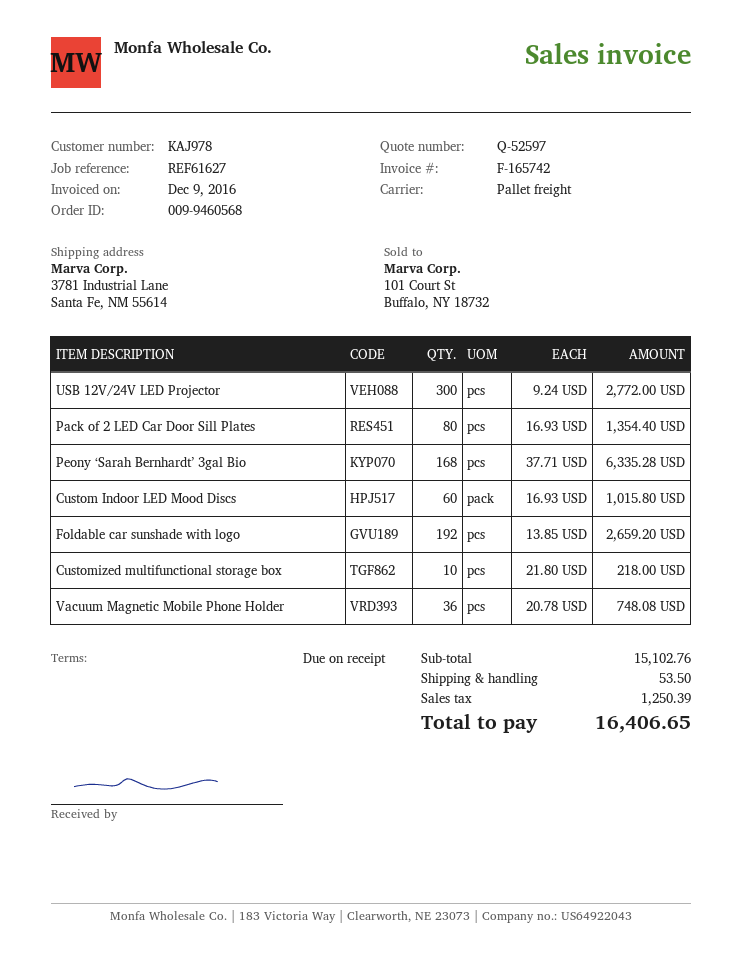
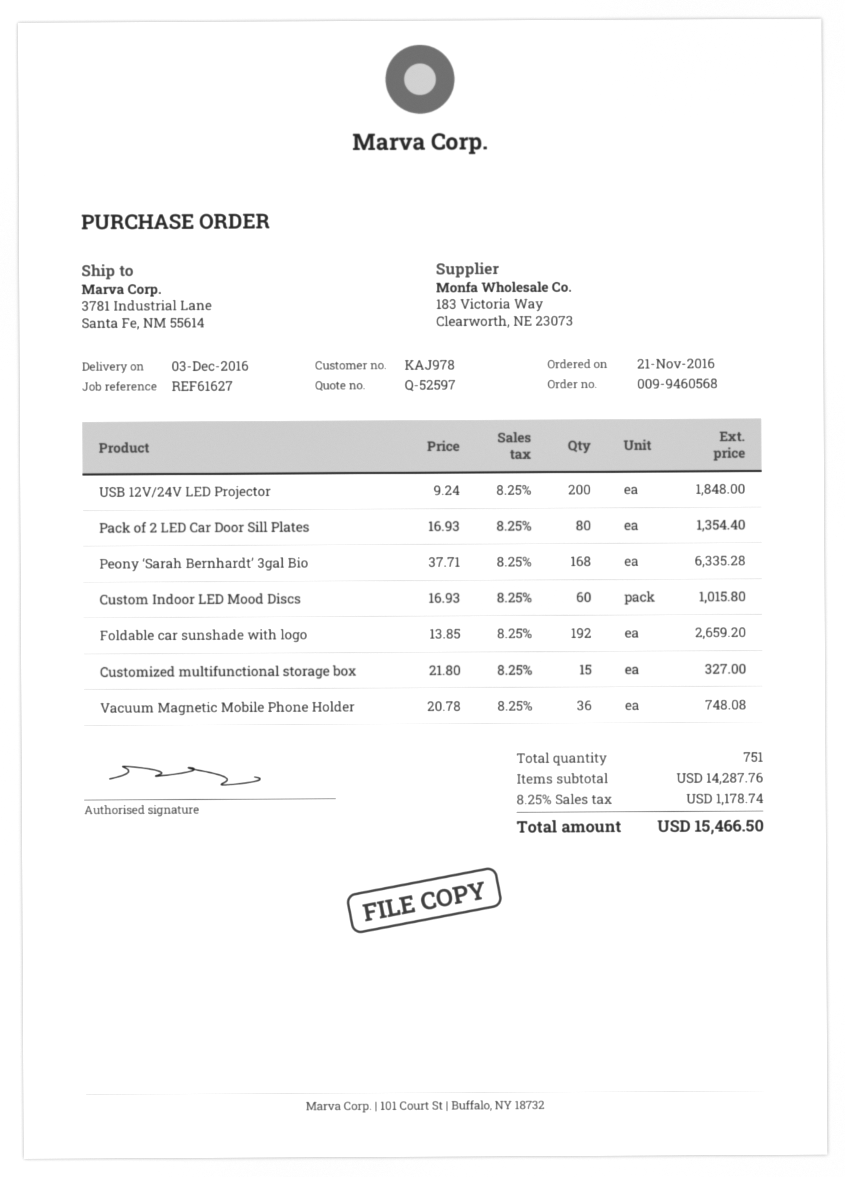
USB 12V/24V LED Projector: 300 x 9.24 = 2772.00 -> 200 x 9.24 = 1848.00
Customized multifunctional storage box: 10 x 21.80 = 218.00 -> 15 x 21.80 = 327.00
subtotal: 15102.76 -> 14287.76
shipping: 53.50 -> none
tax: 1250.39 -> 1178.74
total: 16406.65 -> 15466.50

